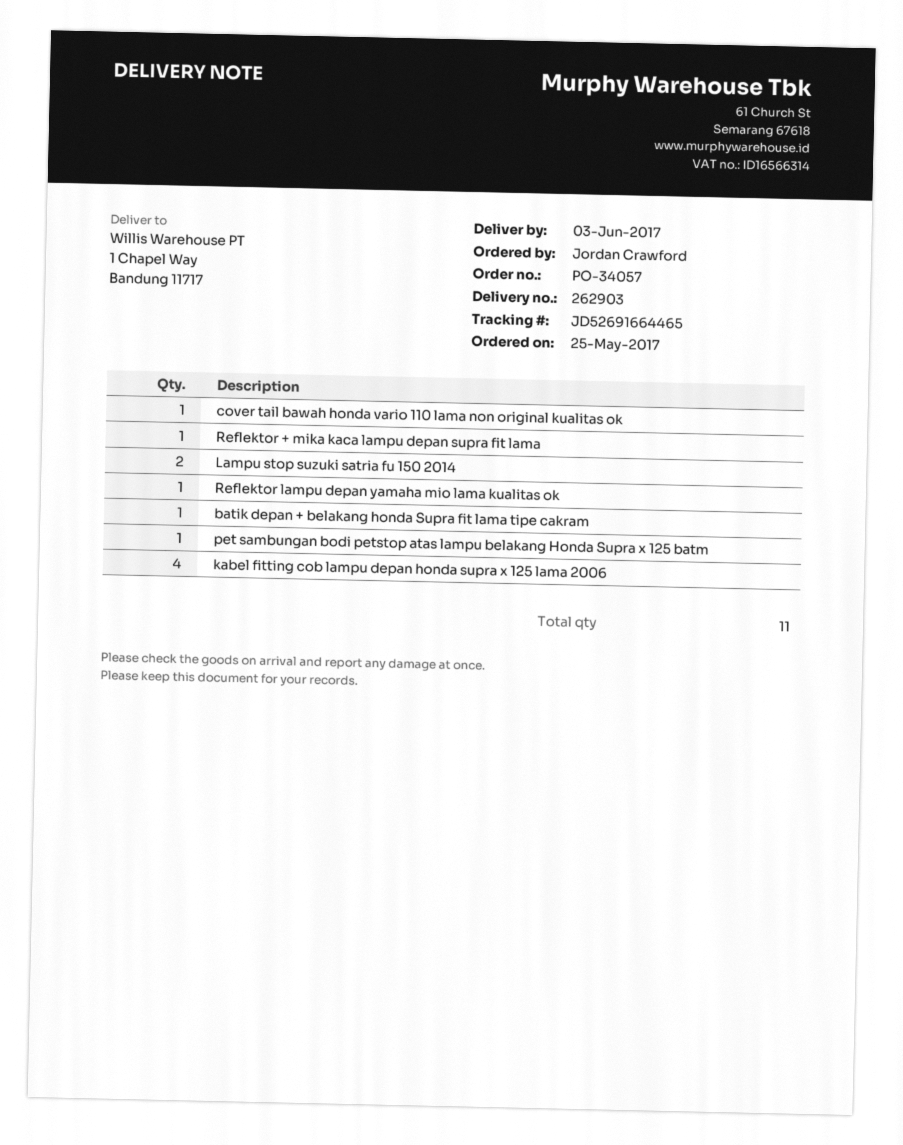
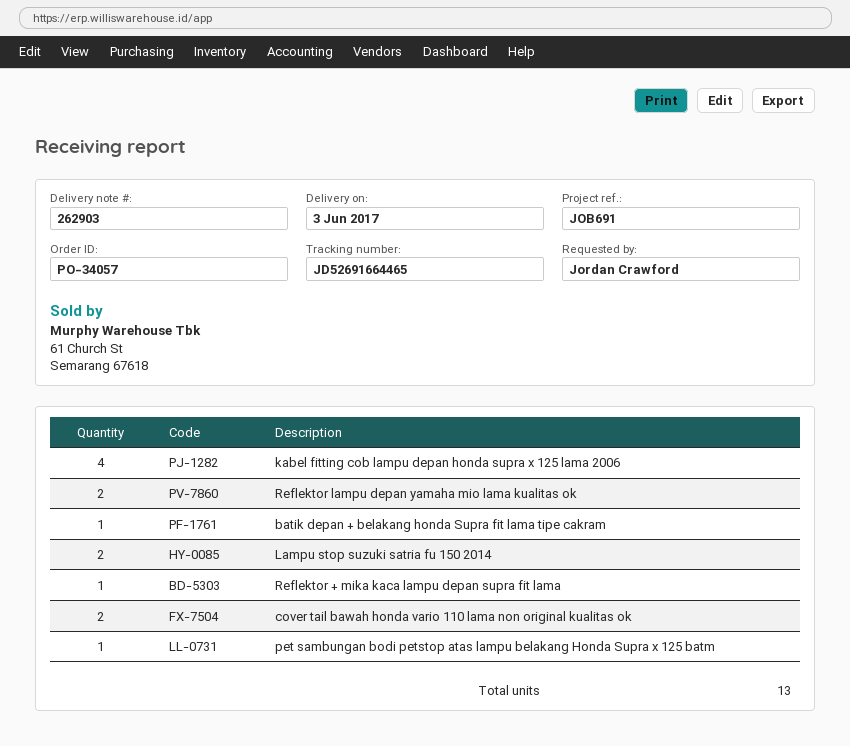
cover tail bawah honda vario 110 lama non original kualitas ok: 1 -> 2
Reflektor lampu depan yamaha mio lama kualitas ok: 1 -> 2
total quantity: 11 -> 13

